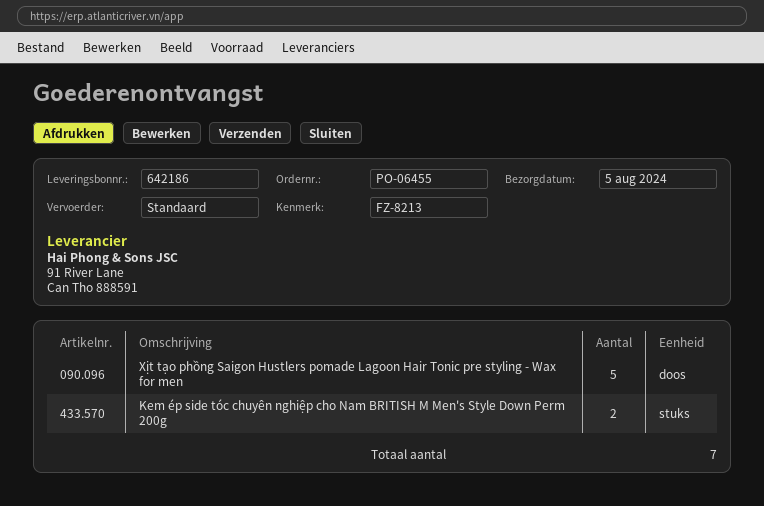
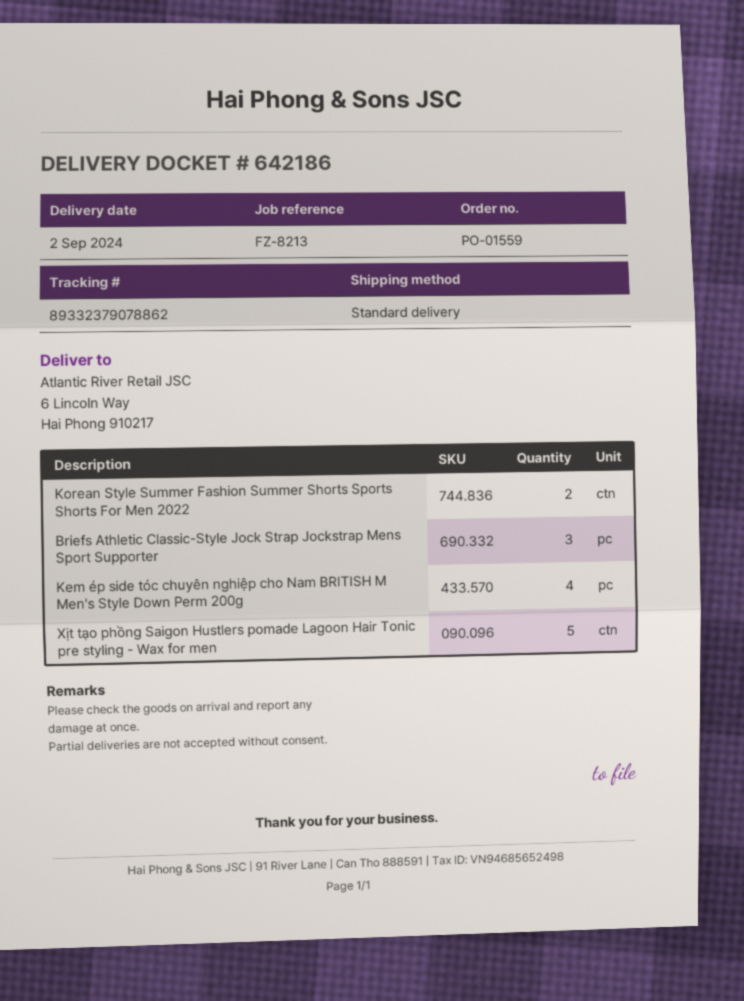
order number: PO-06455 -> PO-01559
delivery date: 2024-08-05 -> 2024-09-02
Kem ép side tóc chuyên nghiệp cho Nam BRITISH M Men's Style Down Perm 200g: 2 -> 4
Korean Style Summer Fashion Summer Shorts Sports Shorts For Men 2022: none -> 2
Briefs Athletic Classic-Style Jock Strap Jockstrap Mens Sport Supporter: none -> 3

